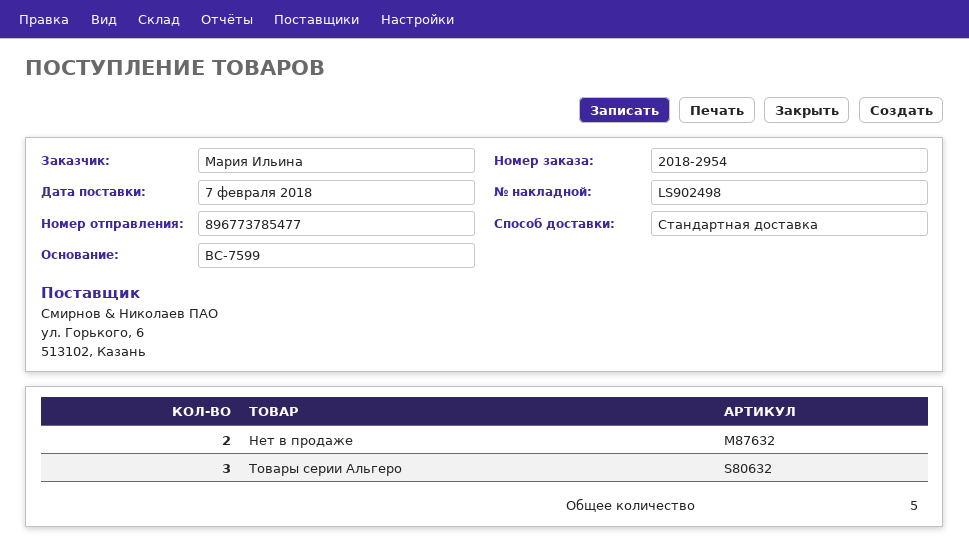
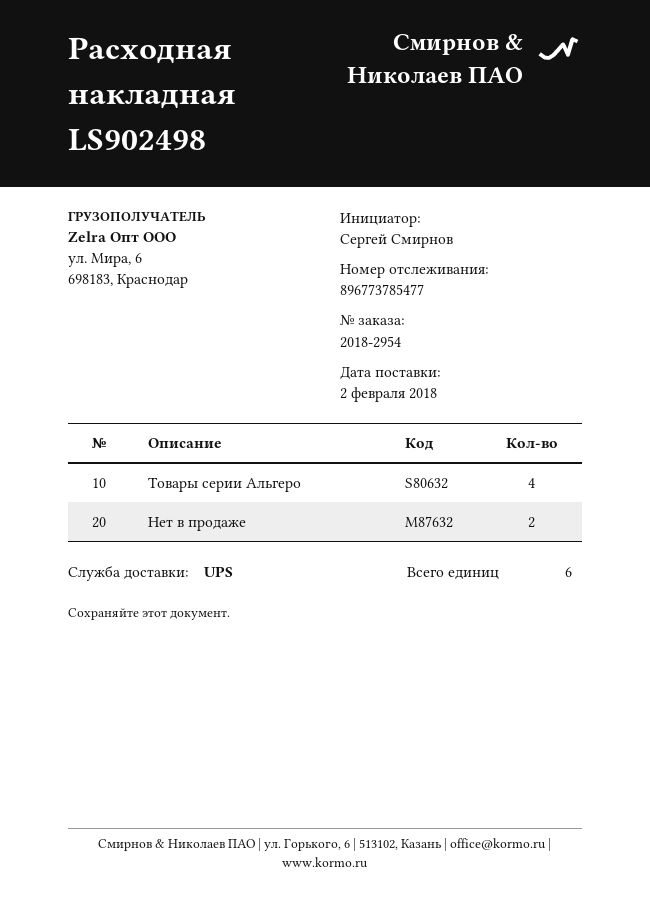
delivery date: 2018-02-07 -> 2018-02-02
ordered by: Мария Ильина -> Сергей Смирнов
shipping method: standard -> UPS
Товары серии Альгеро: 3 -> 4
total quantity: 5 -> 6

